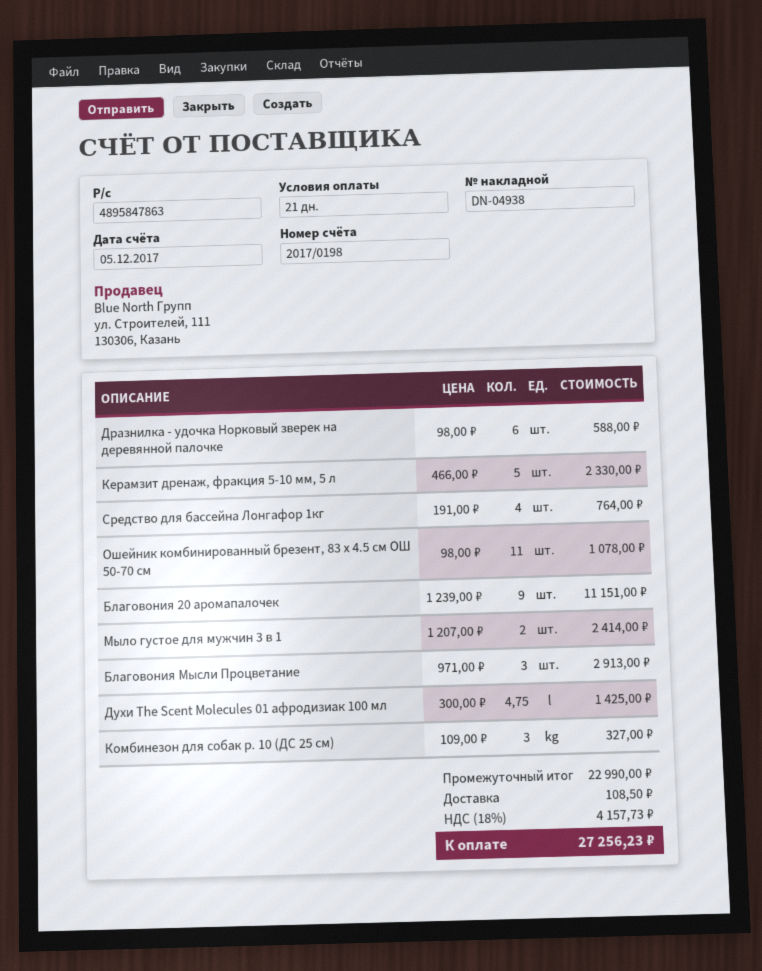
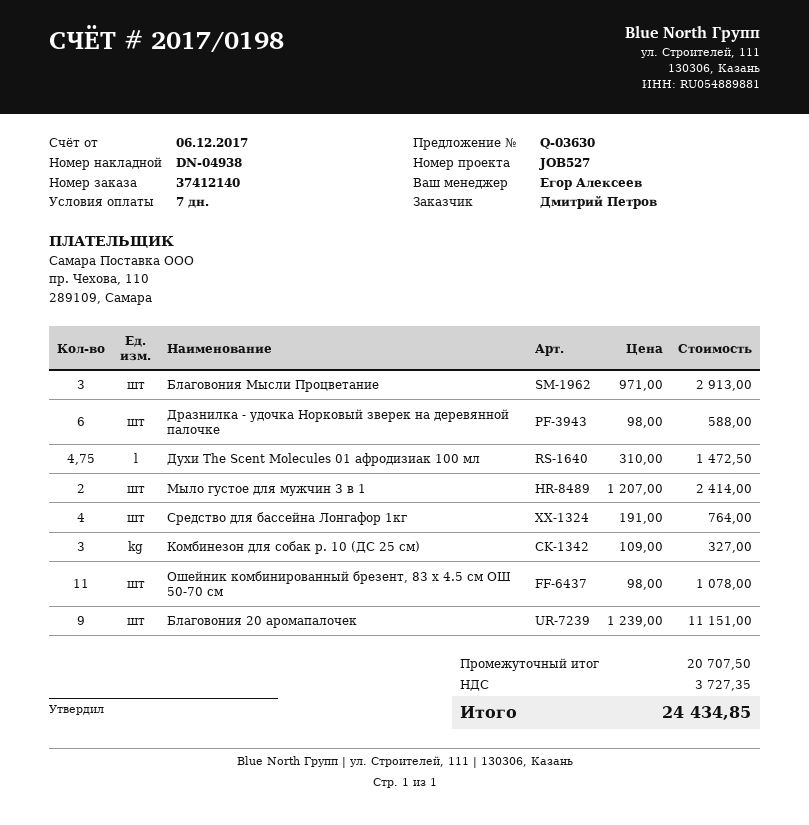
invoice date: 2017-12-05 -> 2017-12-06
payment terms: 21 days -> 7 days
Керамзит дренаж, фракция 5-10 мм, 5 л: 5 x 466.00 = 2330.00 -> none
Духи The Scent Molecules 01 афродизиак 100 мл: 4.75 x 300.00 = 1425.00 -> 4.75 x 310.00 = 1472.50
subtotal: 22990.00 -> 20707.50
shipping: 108.50 -> none
tax: 4157.73 -> 3727.35
total: 27256.23 -> 24434.85

